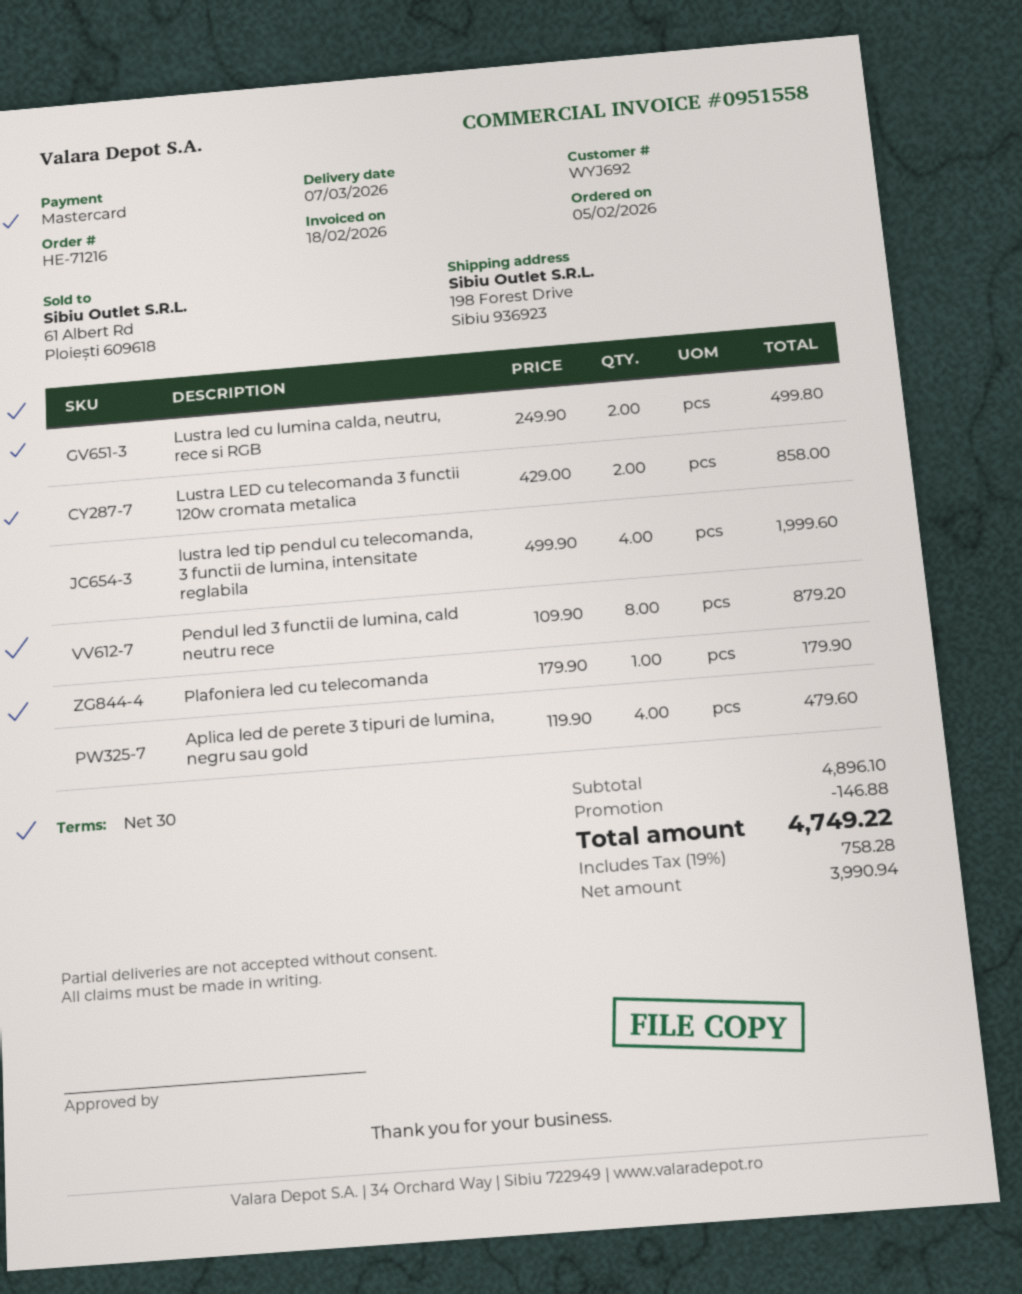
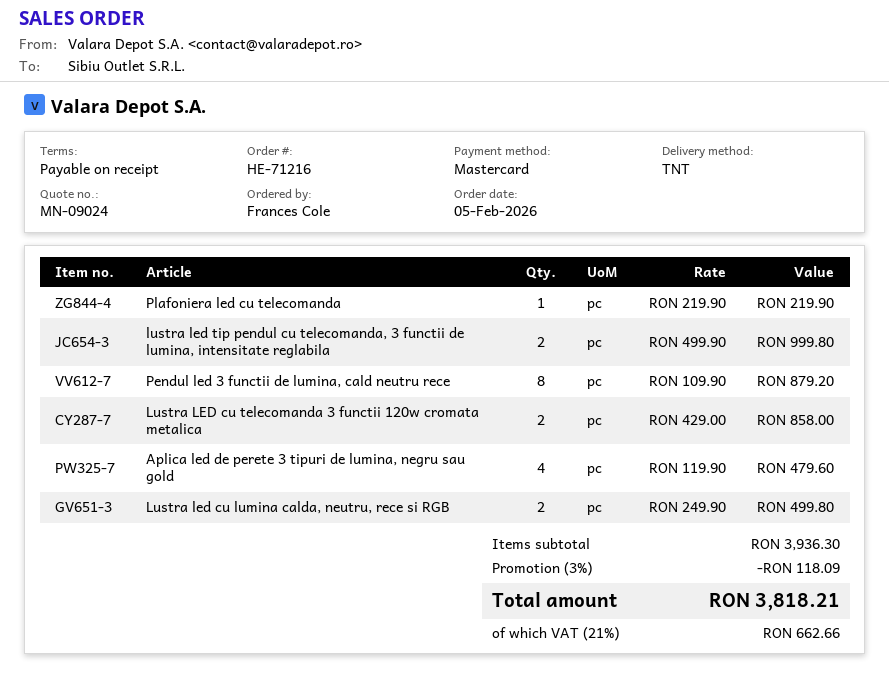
payment terms: 30 days -> on receipt
lustra led tip pendul cu telecomanda, 3 functii de lumina, intensitate reglabila: 4 x 499.90 = 1999.60 -> 2 x 499.90 = 999.80
Plafoniera led cu telecomanda: 1 x 179.90 = 179.90 -> 1 x 219.90 = 219.90
subtotal: 4896.10 -> 3936.30
discount: 146.88 -> 118.09
tax: 19% = 758.28 -> 21% = 662.66
total: 4749.22 -> 3818.21

